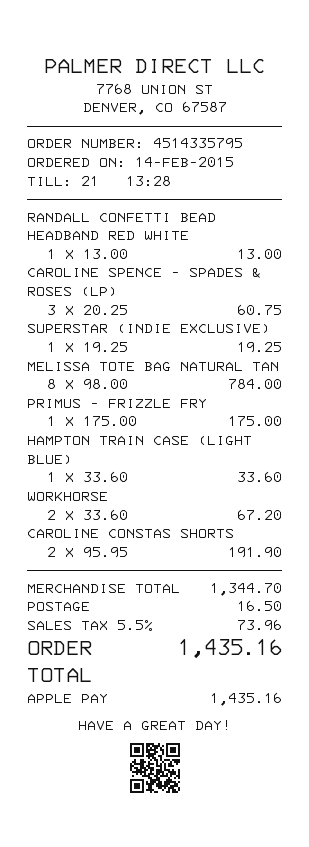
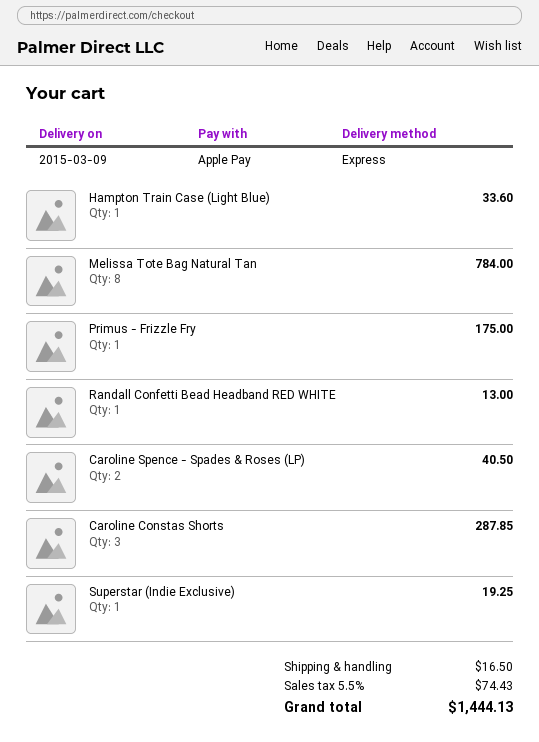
CAROLINE SPENCE - SPADES & ROSES (LP): 3 for 60.75 -> 2 for 40.50
WORKHORSE: 2 for 67.20 -> none
CAROLINE CONSTAS SHORTS: 2 for 191.90 -> 3 for 287.85
tax: 5.5% = 73.96 -> 5.5% = 74.43
total: 1435.16 -> 1444.13

